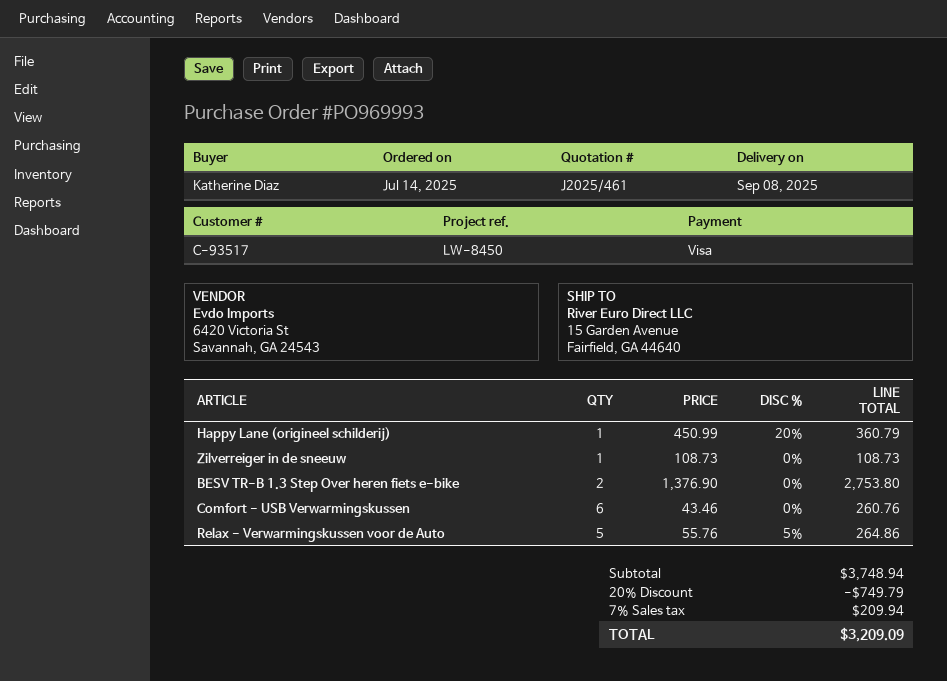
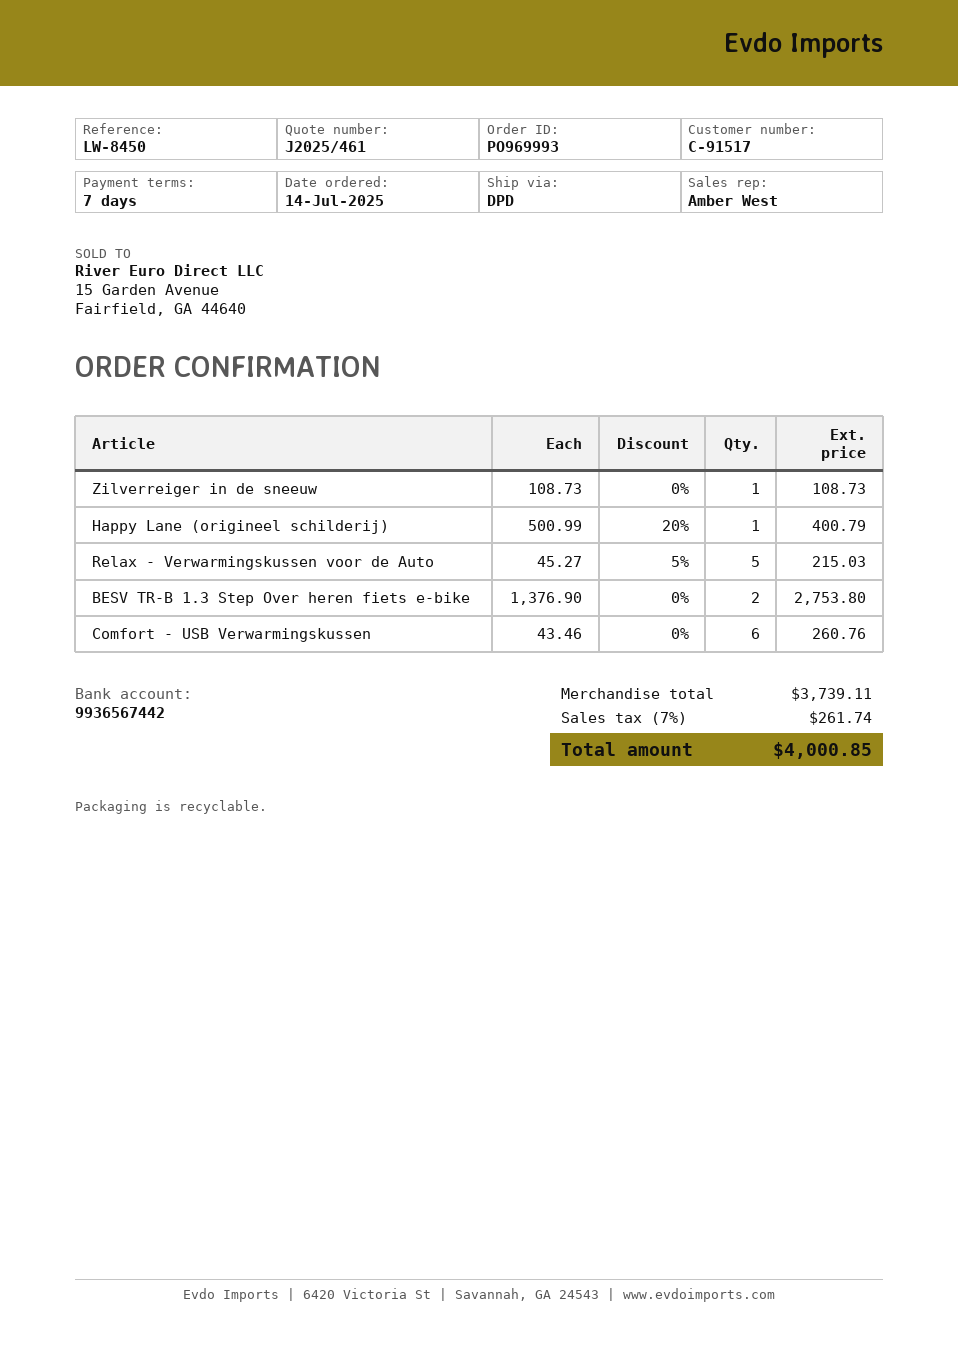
customer number: C-93517 -> C-91517
Happy Lane (origineel schilderij): 1 x 450.99 - 20% = 360.79 -> 1 x 500.99 - 20% = 400.79
Relax - Verwarmingskussen voor de Auto: 5 x 55.76 - 5% = 264.86 -> 5 x 45.27 - 5% = 215.03
subtotal: 3748.94 -> 3739.11
discount: 20% = 749.79 -> none
tax: 7% = 209.94 -> 7% = 261.74
total: 3209.09 -> 4000.85

